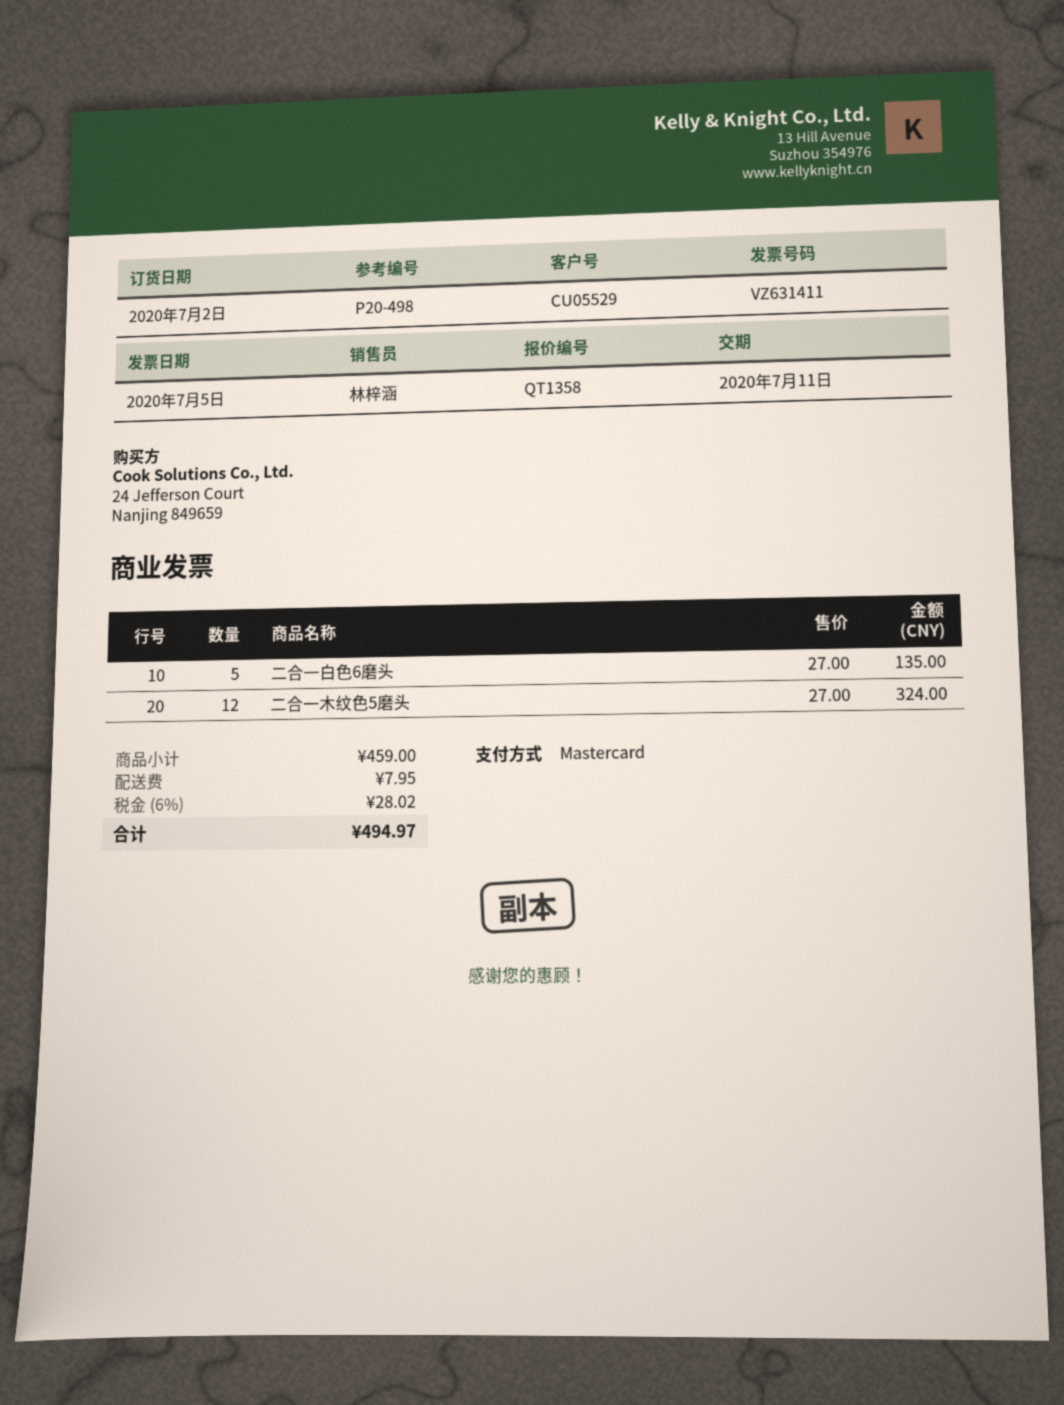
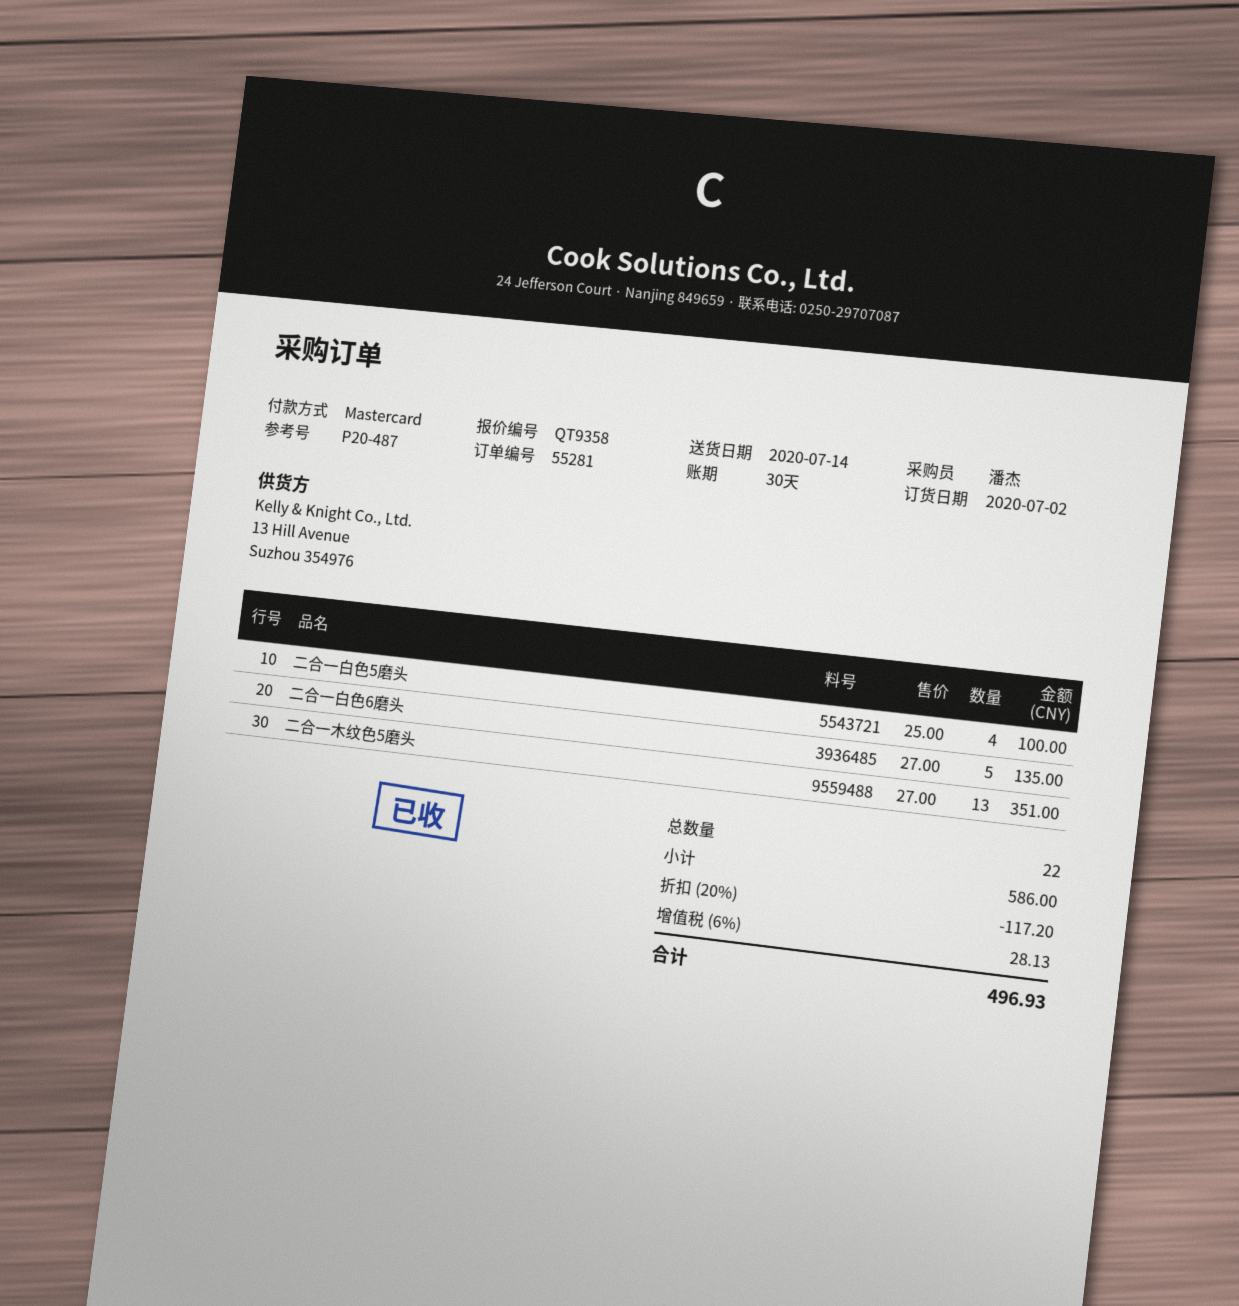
quote number: QT1358 -> QT9358
delivery date: 2020-07-11 -> 2020-07-14
reference: P20-498 -> P20-487
二合一木纹色5磨头: 12 x 27.00 = 324.00 -> 13 x 27.00 = 351.00
二合一白色5磨头: none -> 4 x 25.00 = 100.00
subtotal: 459.00 -> 586.00
discount: none -> 20% = 117.20
shipping: 7.95 -> none
tax: 6% = 28.02 -> 6% = 28.13
total: 494.97 -> 496.93

